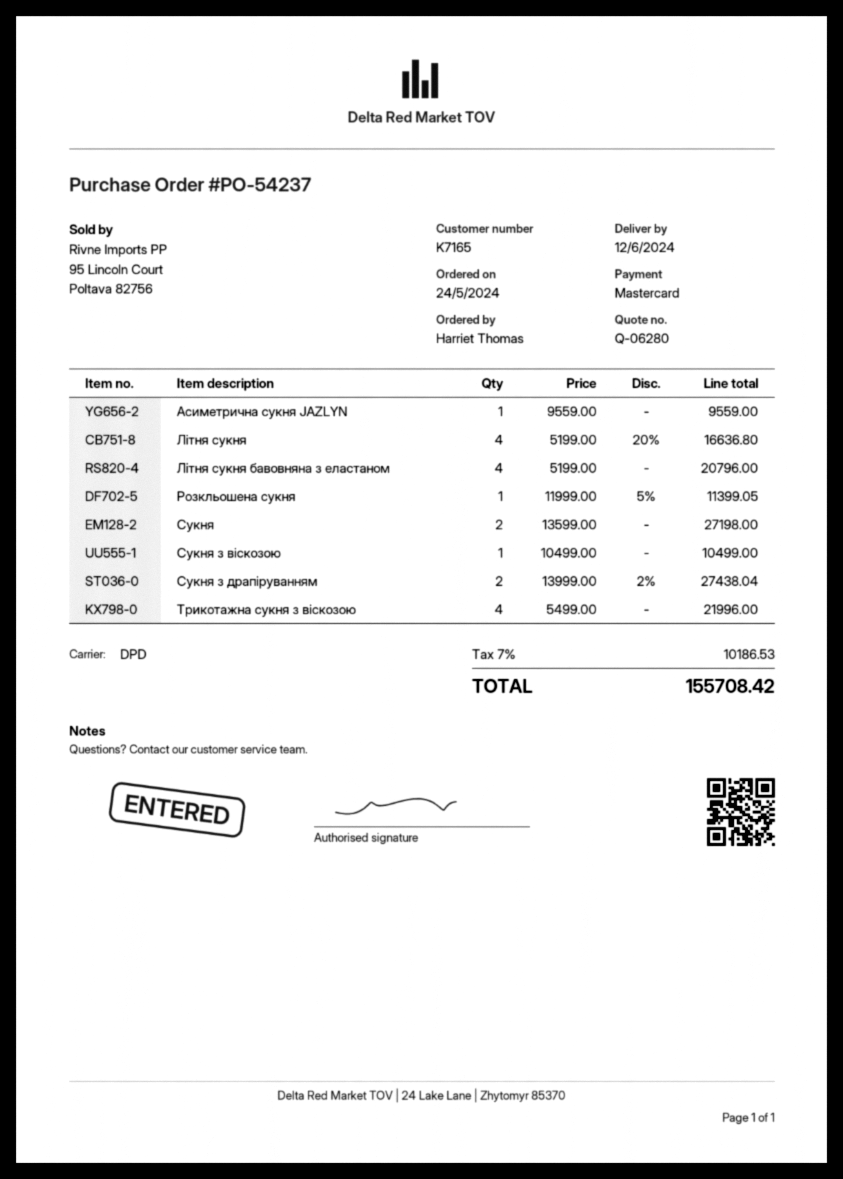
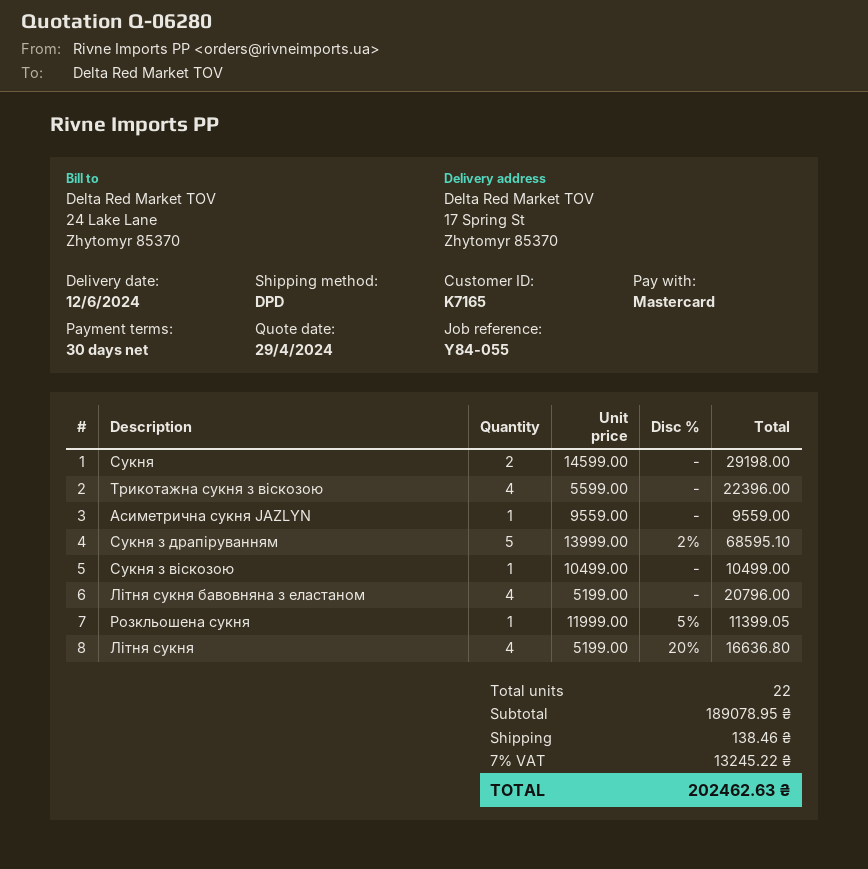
Сукня: 2 x 13599.00 = 27198.00 -> 2 x 14599.00 = 29198.00
Сукня з драпіруванням: 2 x 13999.00 - 2% = 27438.04 -> 5 x 13999.00 - 2% = 68595.10
Трикотажна сукня з віскозою: 4 x 5499.00 = 21996.00 -> 4 x 5599.00 = 22396.00
shipping: none -> 138.46
tax: 7% = 10186.53 -> 7% = 13245.22
total: 155708.42 -> 202462.63

